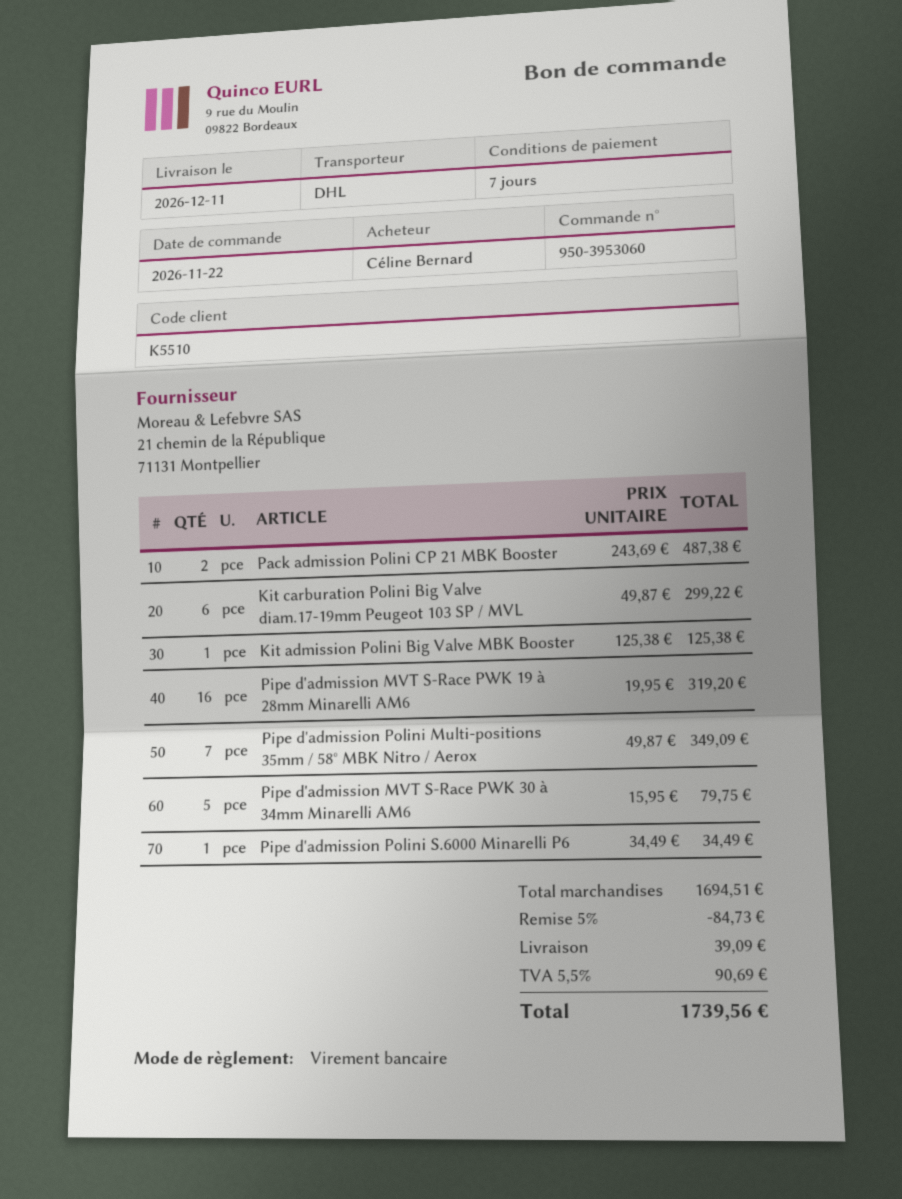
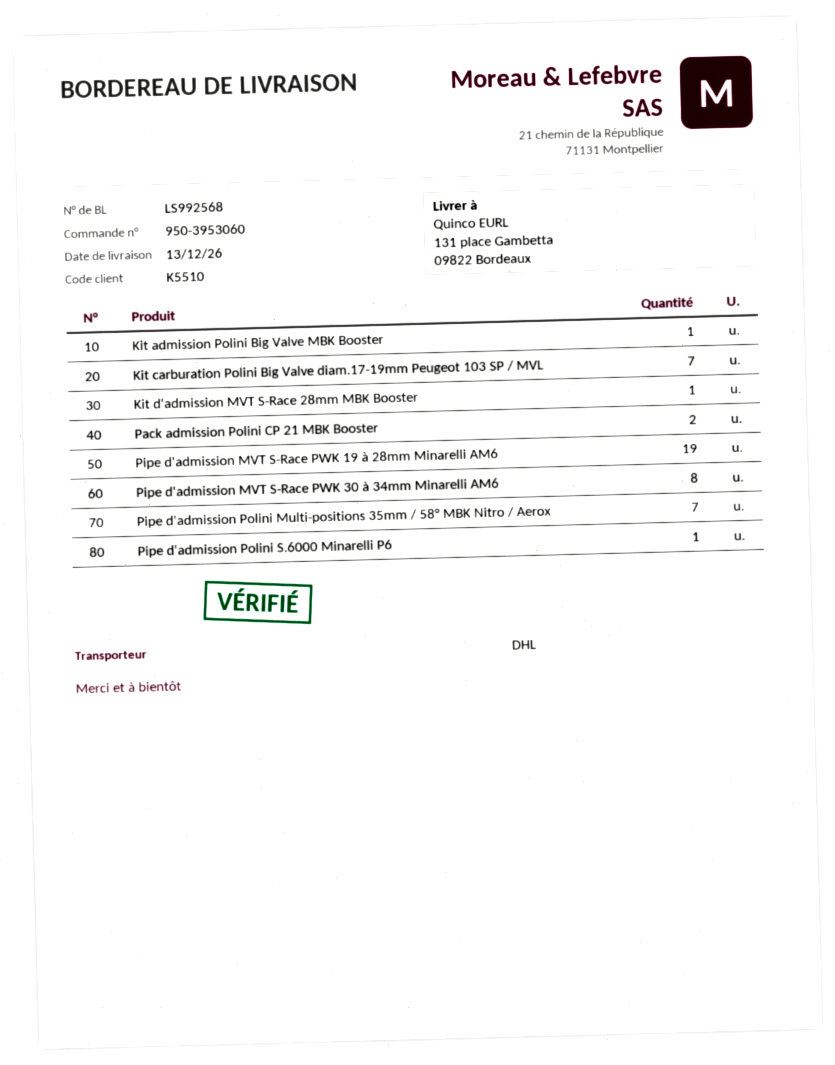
delivery date: 2026-12-11 -> 2026-12-13
Kit carburation Polini Big Valve diam.17-19mm Peugeot 103 SP / MVL: 6 -> 7
Pipe d'admission MVT S-Race PWK 19 à 28mm Minarelli AM6: 16 -> 19
Pipe d'admission MVT S-Race PWK 30 à 34mm Minarelli AM6: 5 -> 8
Kit d'admission MVT S-Race 28mm MBK Booster: none -> 1

